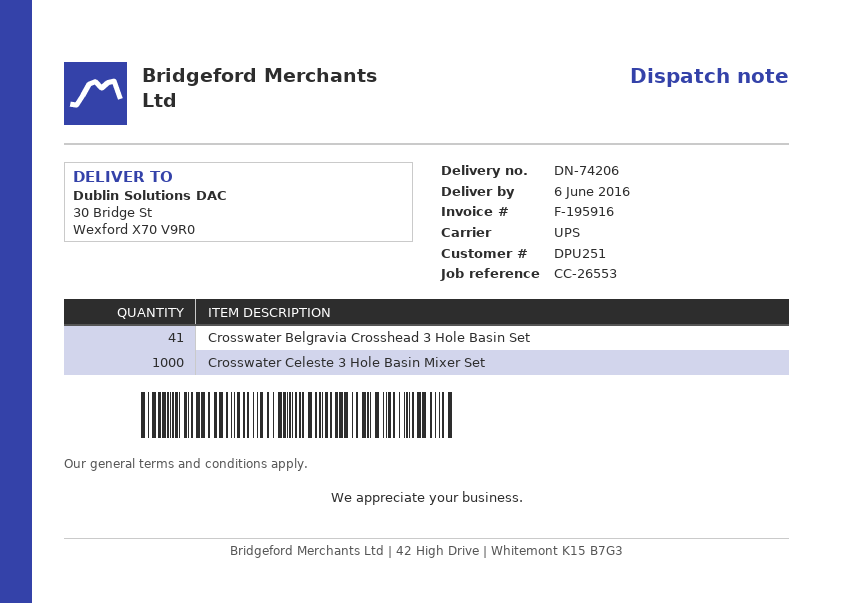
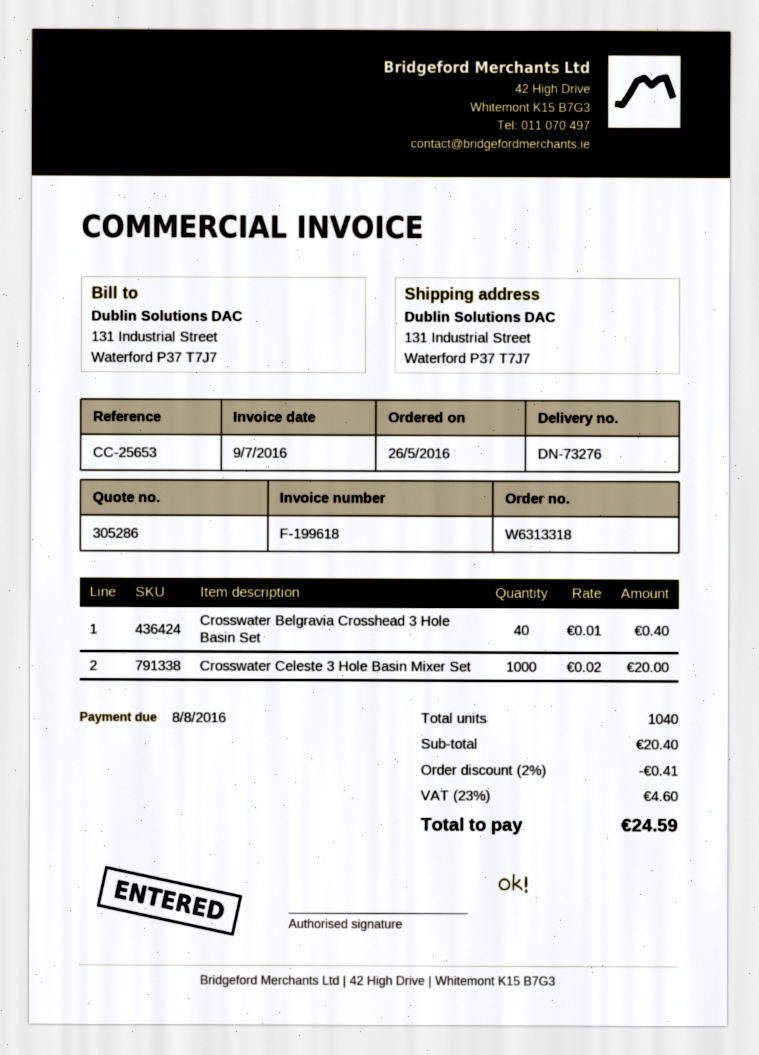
delivery note number: DN-74206 -> DN-73276
invoice number: F-195916 -> F-199618
reference: CC-26553 -> CC-25653
ship to: 30 Bridge St, Wexford X70 V9R0 -> 131 Industrial Street, Waterford P37 T7J7
Crosswater Belgravia Crosshead 3 Hole Basin Set: 41 -> 40

